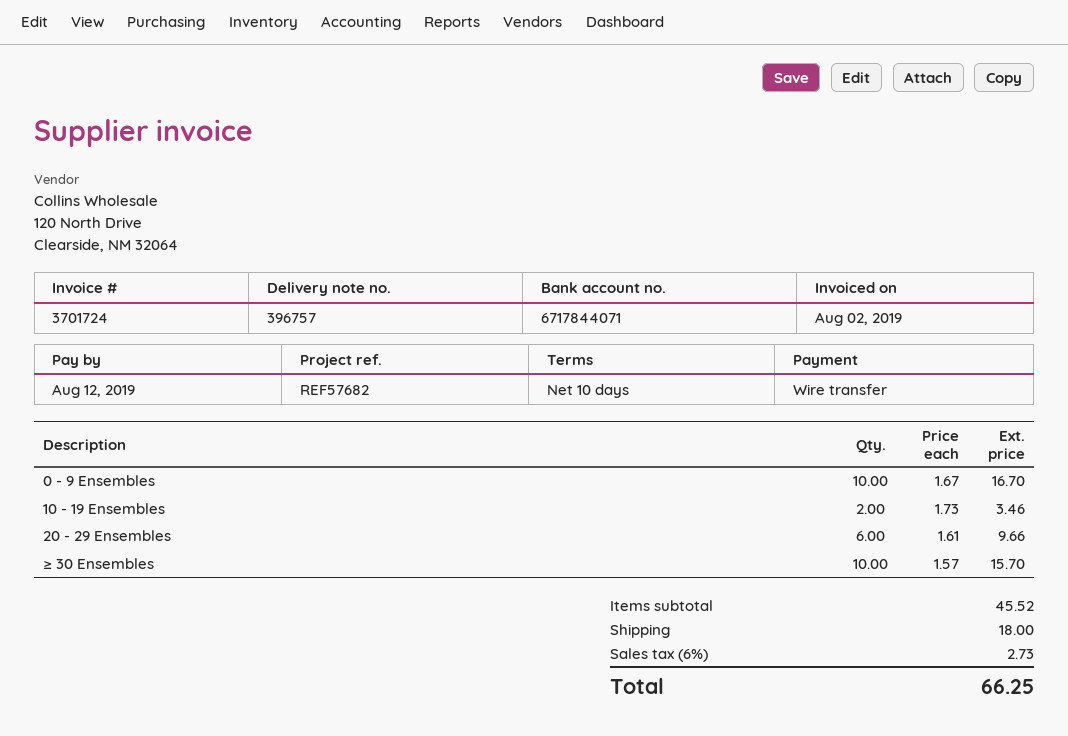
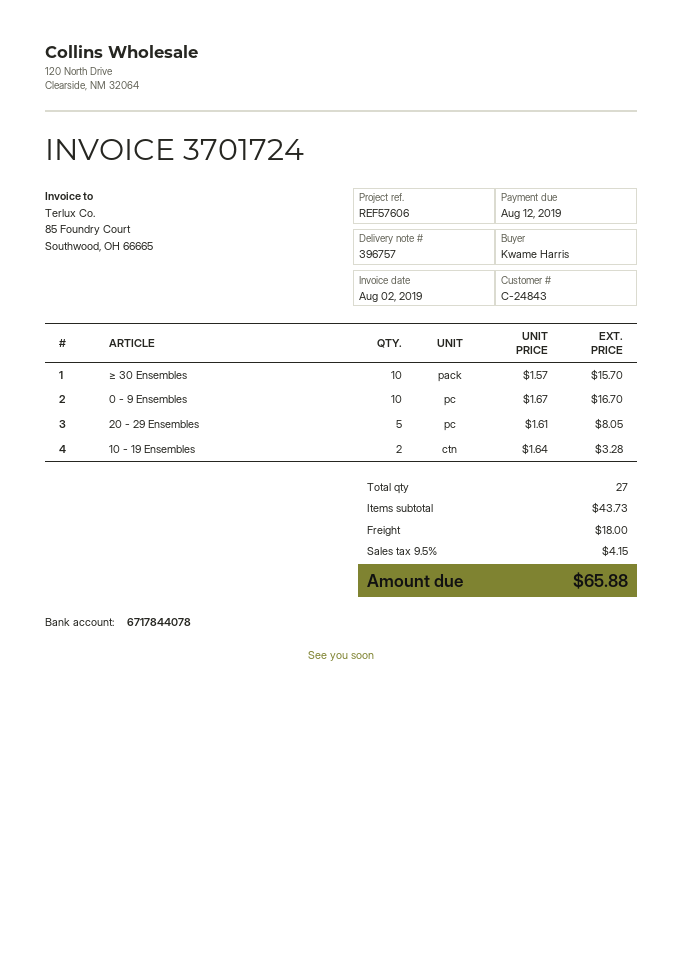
reference: REF57682 -> REF57606
bank account: 6717844071 -> 6717844078
10 - 19 Ensembles: 2 x 1.73 = 3.46 -> 2 x 1.64 = 3.28
20 - 29 Ensembles: 6 x 1.61 = 9.66 -> 5 x 1.61 = 8.05
subtotal: 45.52 -> 43.73
tax: 6% = 2.73 -> 9.5% = 4.15
total: 66.25 -> 65.88

